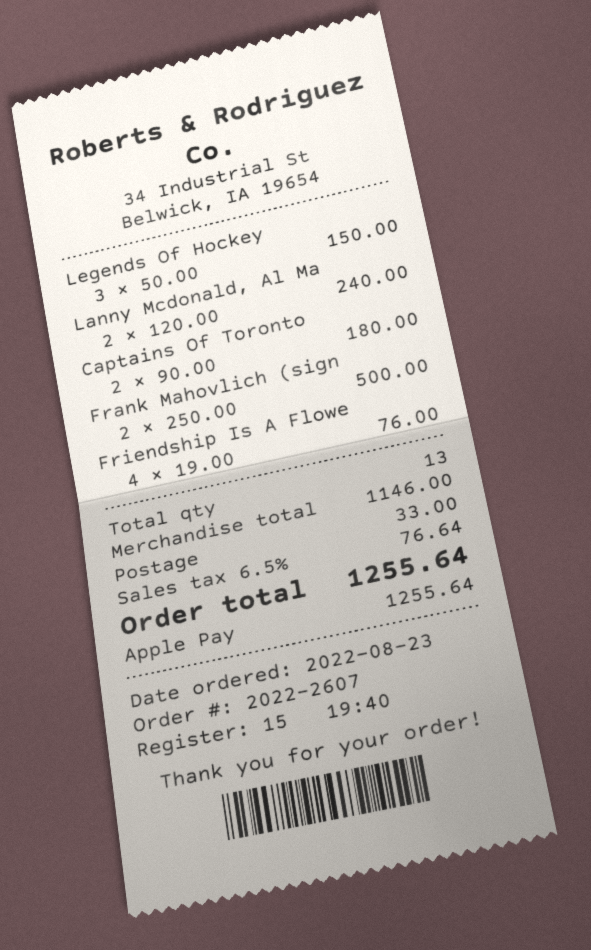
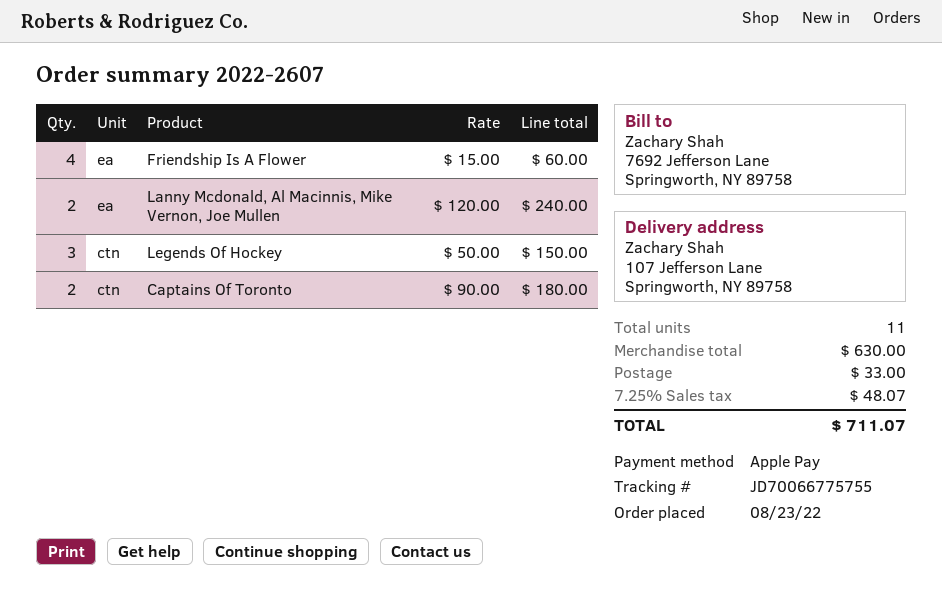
Frank Mahovlich (sign: 2 x 250.00 = 500.00 -> none
Friendship Is A Flowe: 4 x 19.00 = 76.00 -> 4 x 15.00 = 60.00
total quantity: 13 -> 11
subtotal: 1146.00 -> 630.00
tax: 6.5% = 76.64 -> 7.25% = 48.07
total: 1255.64 -> 711.07

